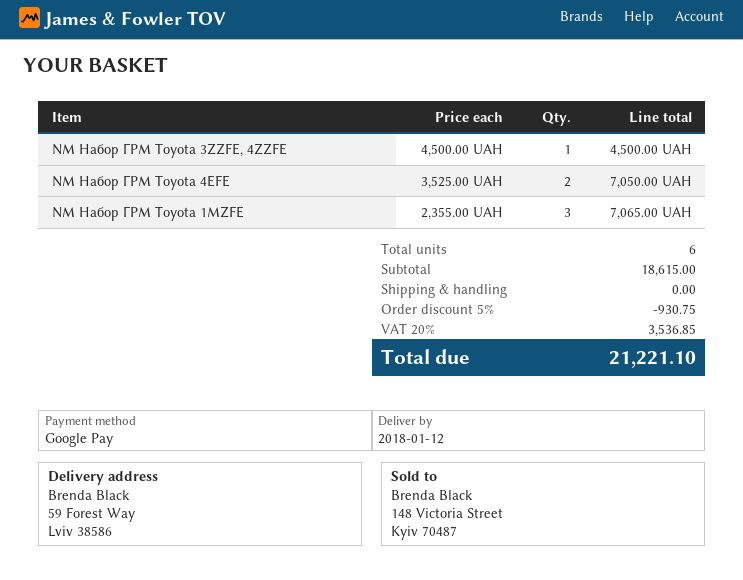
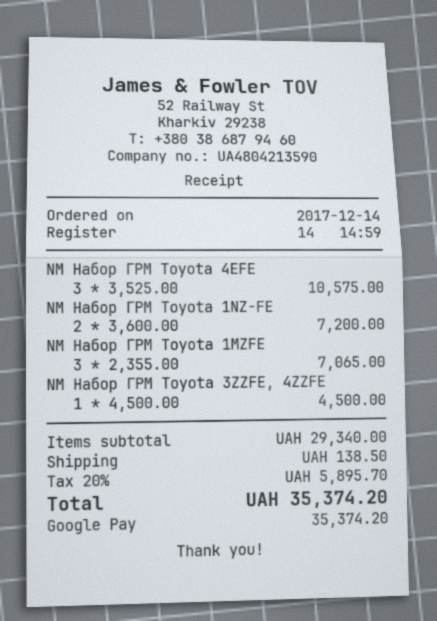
NM Набор ГРМ Toyota 4EFE: 2 x 3525.00 = 7050.00 -> 3 x 3525.00 = 10575.00
NM Набор ГРМ Toyota 1NZ-FE: none -> 2 x 3600.00 = 7200.00
subtotal: 18615.00 -> 29340.00
discount: 5% = 930.75 -> none
shipping: 0.00 -> 138.50
tax: 20% = 3536.85 -> 20% = 5895.70
total: 21221.10 -> 35374.20

